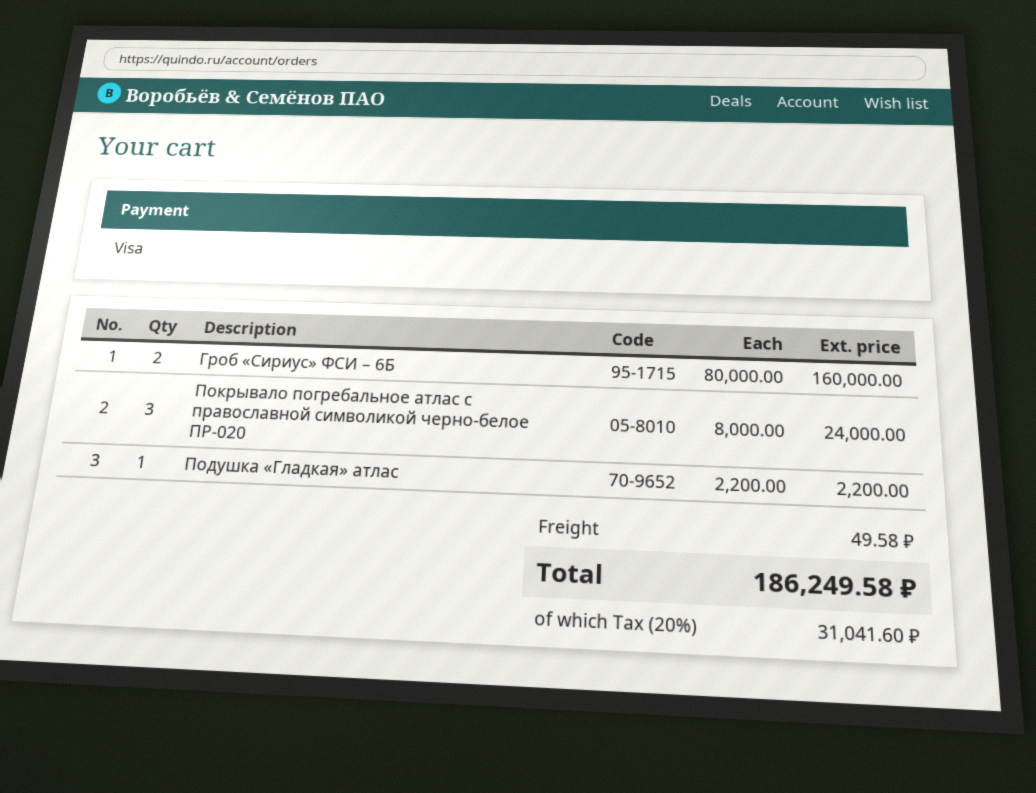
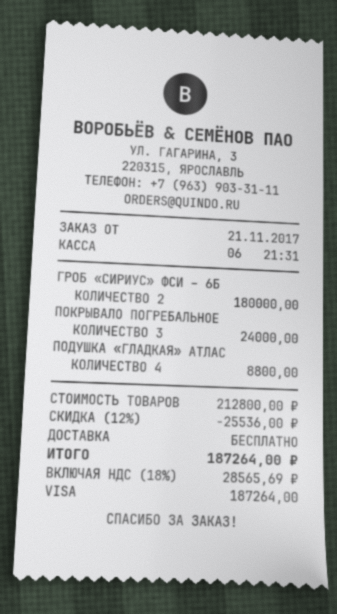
Гроб «Сириус» ФСИ – 6Б: 2 for 160000.00 -> 2 for 180000.00
Подушка «Гладкая» атлас: 1 for 2200.00 -> 4 for 8800.00
discount: none -> 12% = 25536.00
shipping: 49.58 -> 0.00
tax: 20% = 31041.60 -> 18% = 28565.69
total: 186249.58 -> 187264.00

